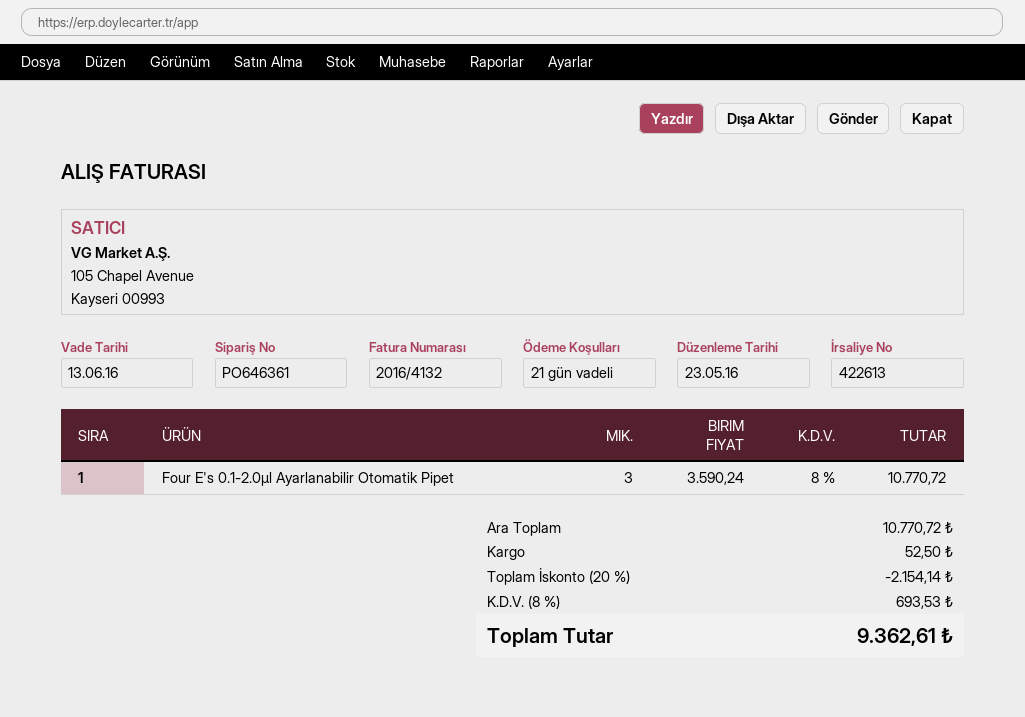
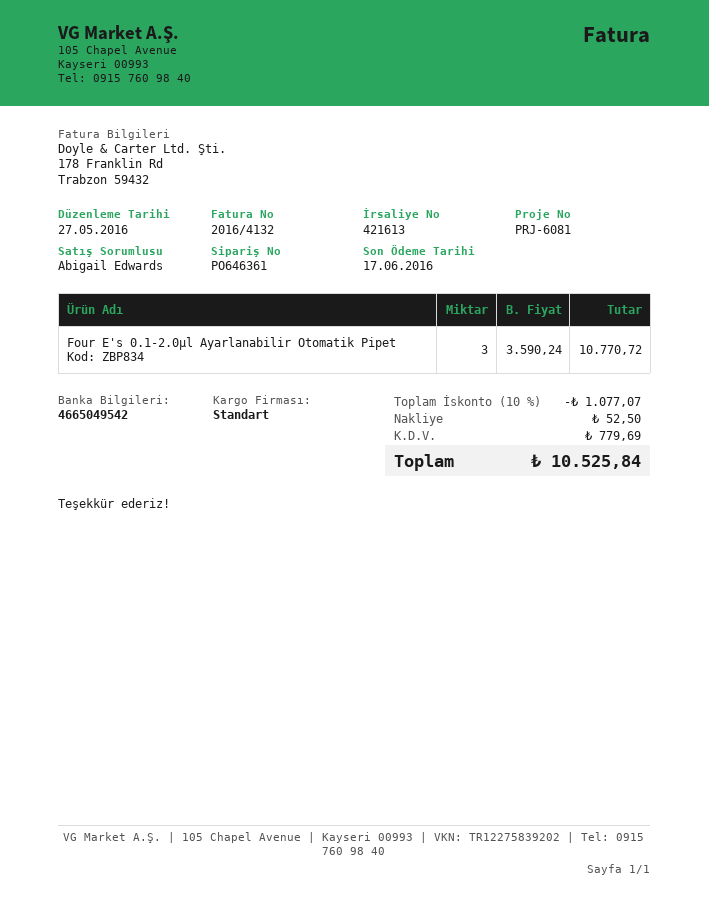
delivery note number: 422613 -> 421613
invoice date: 2016-05-23 -> 2016-05-27
due date: 2016-06-13 -> 2016-06-17
discount: 20% = 2154.14 -> 10% = 1077.07
tax: 693.53 -> 779.69
total: 9362.61 -> 10525.84

